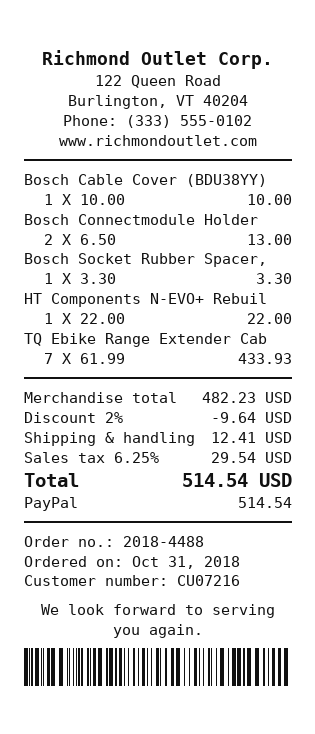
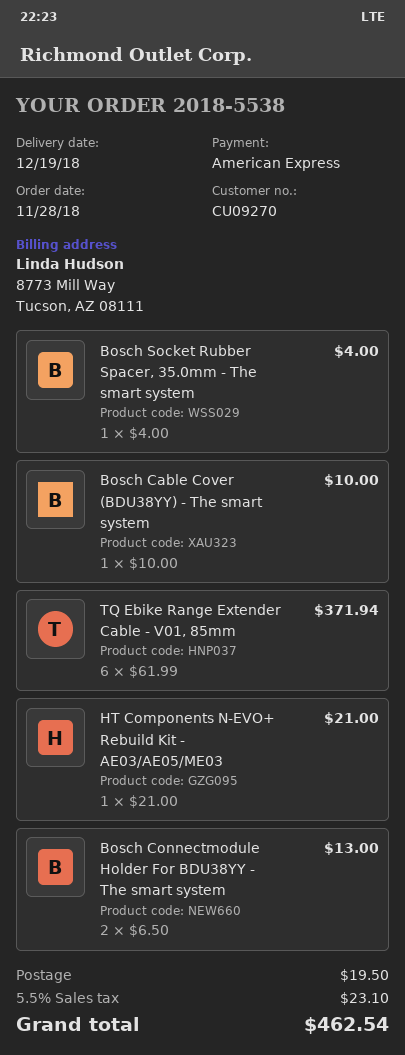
order number: 2018-4488 -> 2018-5538
order date: 2018-10-31 -> 2018-11-28
customer number: CU07216 -> CU09270
payment method: PayPal -> American Express
Bosch Socket Rubber Spacer,: 1 x 3.30 = 3.30 -> 1 x 4.00 = 4.00
HT Components N-EVO+ Rebuil: 1 x 22.00 = 22.00 -> 1 x 21.00 = 21.00
TQ Ebike Range Extender Cab: 7 x 61.99 = 433.93 -> 6 x 61.99 = 371.94
discount: 2% = 9.64 -> none
shipping: 12.41 -> 19.50
tax: 6.25% = 29.54 -> 5.5% = 23.10
total: 514.54 -> 462.54

